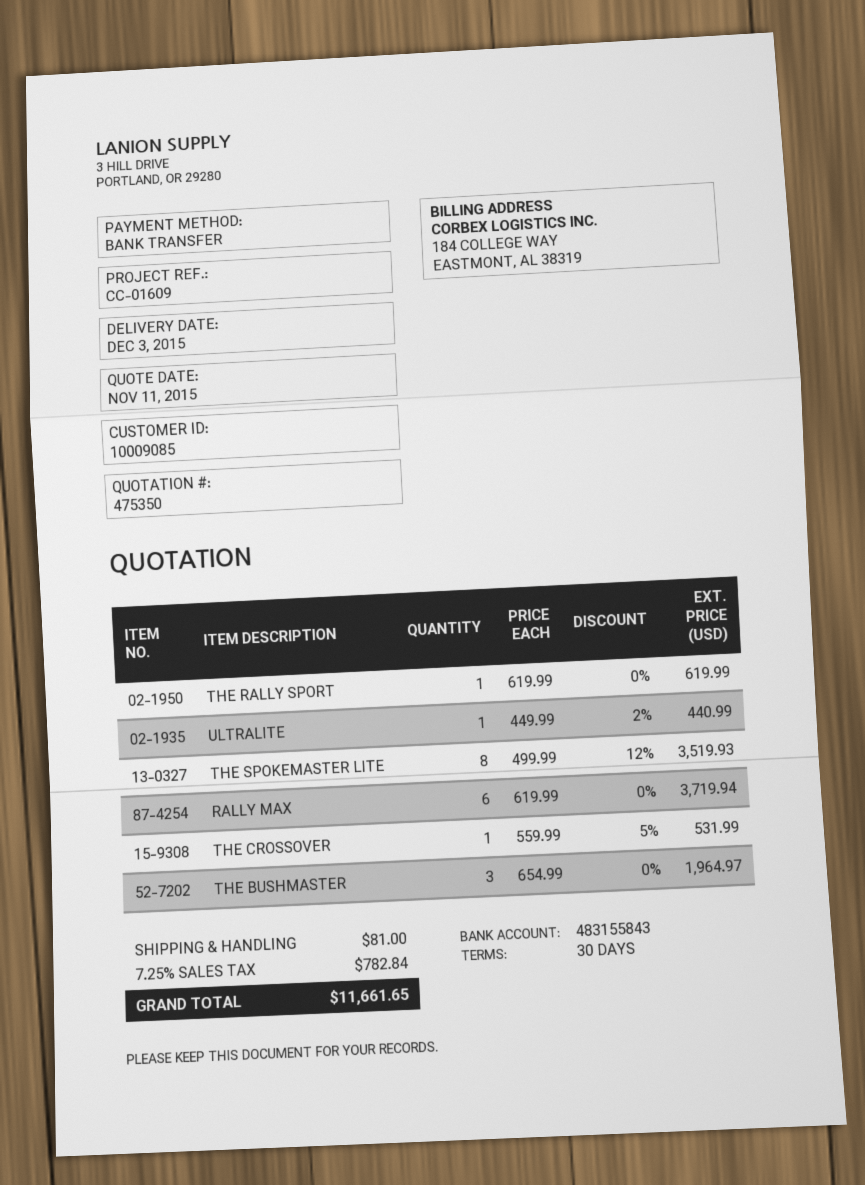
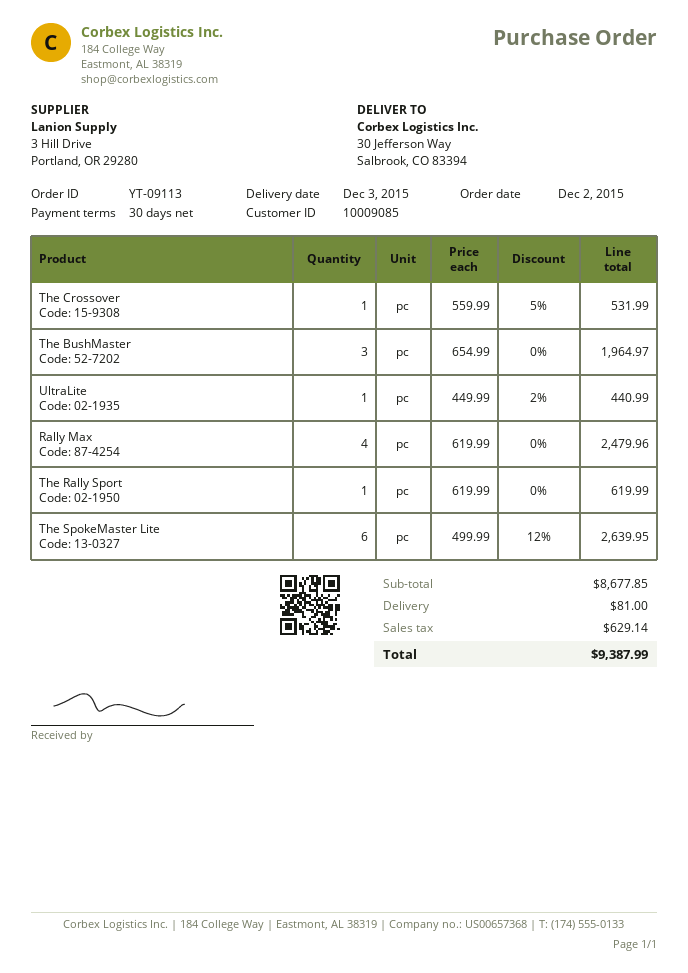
THE SPOKEMASTER LITE: 8 x 499.99 - 12% = 3519.93 -> 6 x 499.99 - 12% = 2639.95
RALLY MAX: 6 x 619.99 = 3719.94 -> 4 x 619.99 = 2479.96
tax: 782.84 -> 629.14
total: 11661.65 -> 9387.99

